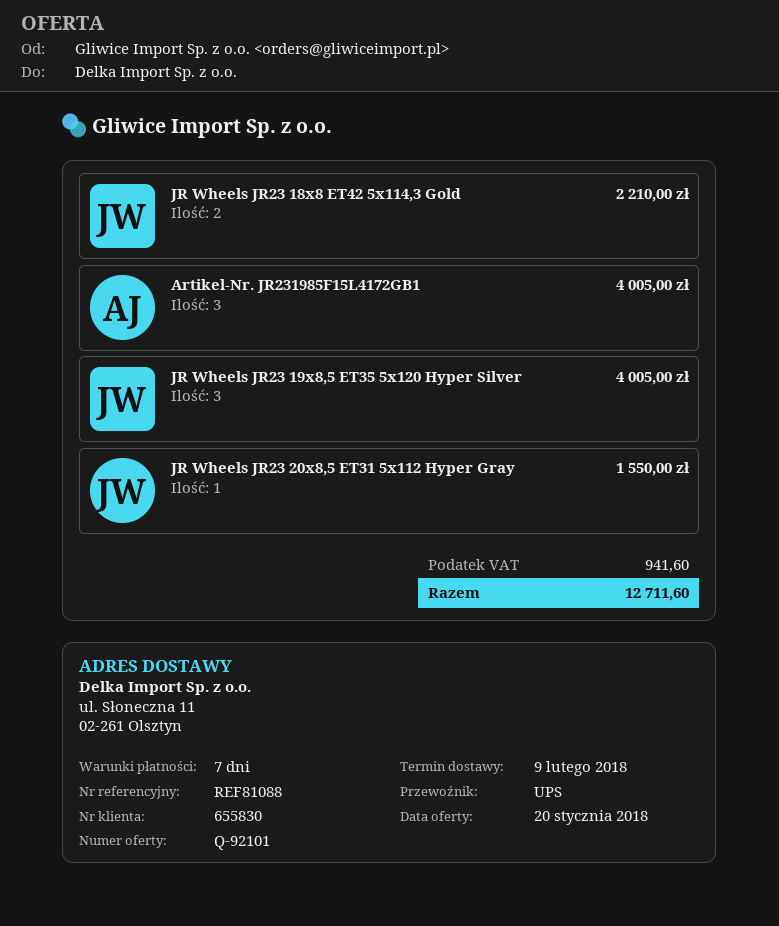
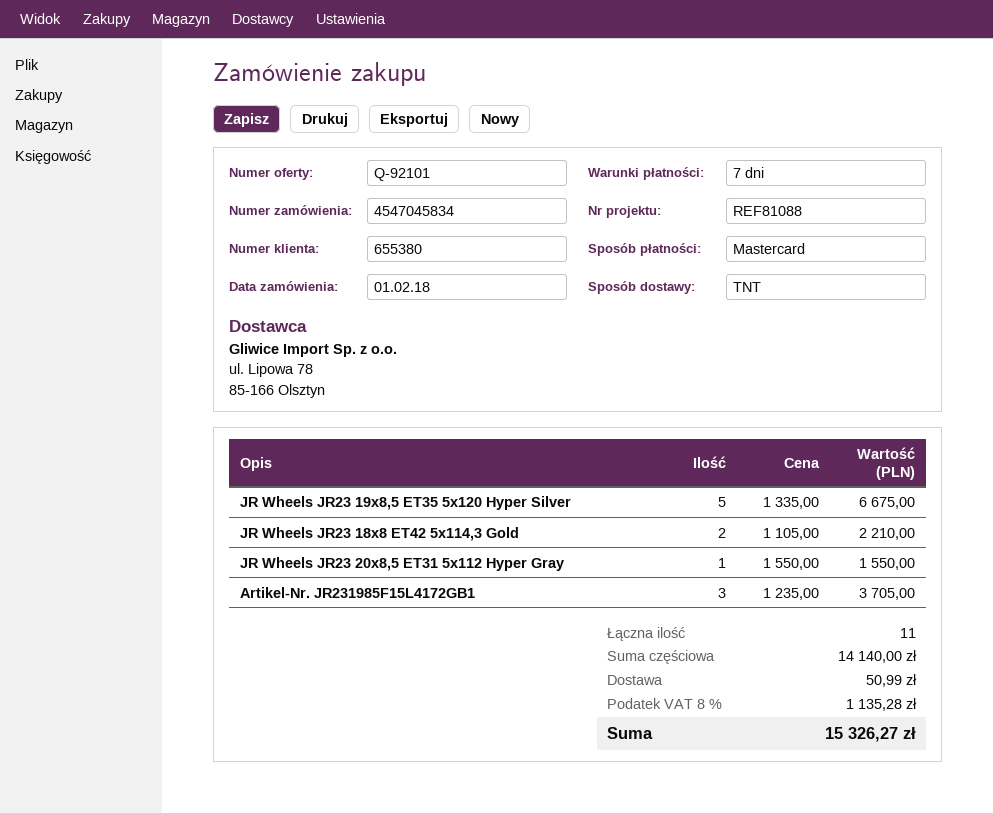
customer number: 655830 -> 655380
shipping method: UPS -> TNT
Artikel-Nr. JR231985F15L4172GB1: 3 for 4005.00 -> 3 for 3705.00
JR Wheels JR23 19x8,5 ET35 5x120 Hyper Silver: 3 for 4005.00 -> 5 for 6675.00
shipping: none -> 50.99
tax: 941.60 -> 1135.28
total: 12711.60 -> 15326.27

